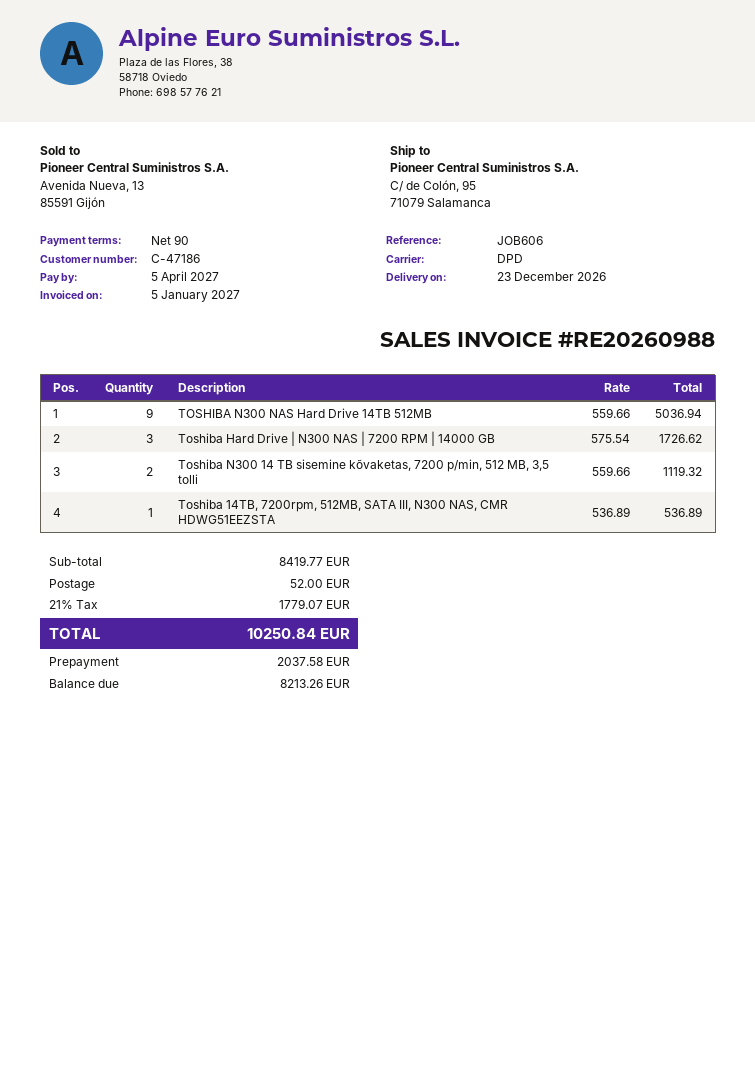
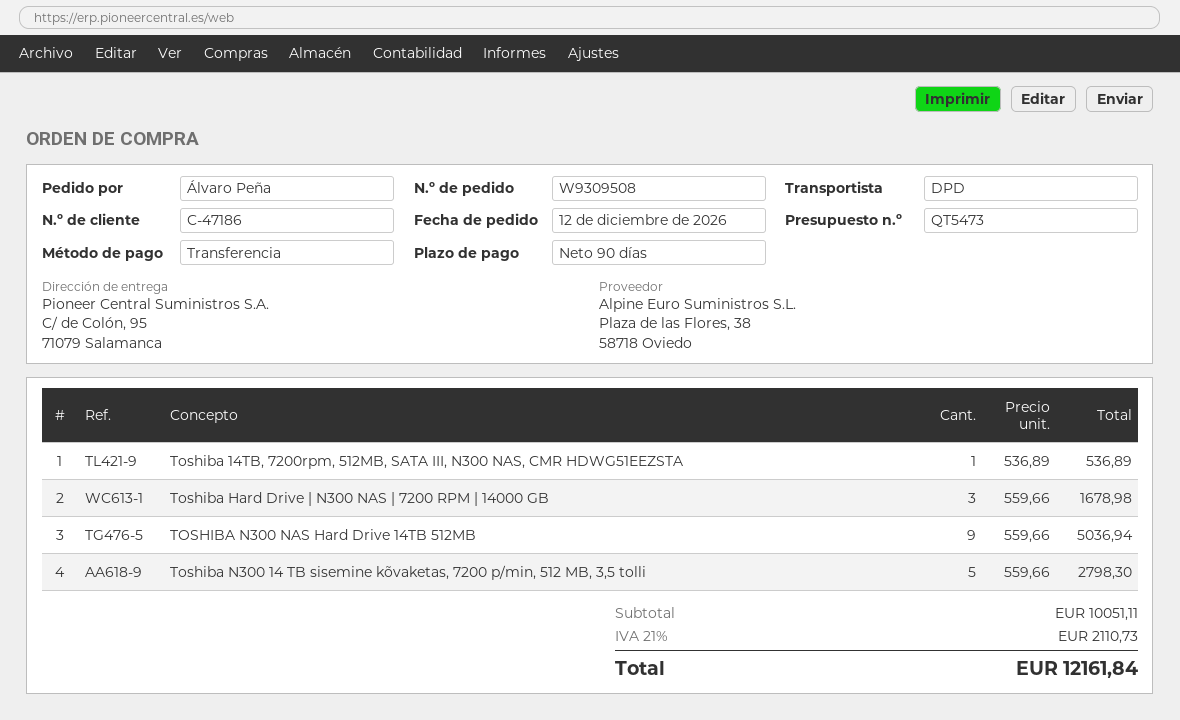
Toshiba Hard Drive | N300 NAS | 7200 RPM | 14000 GB: 3 x 575.54 = 1726.62 -> 3 x 559.66 = 1678.98
Toshiba N300 14 TB sisemine kõvaketas, 7200 p/min, 512 MB, 3,5 tolli: 2 x 559.66 = 1119.32 -> 5 x 559.66 = 2798.30
subtotal: 8419.77 -> 10051.11
shipping: 52.00 -> none
tax: 21% = 1779.07 -> 21% = 2110.73
total: 10250.84 -> 12161.84

